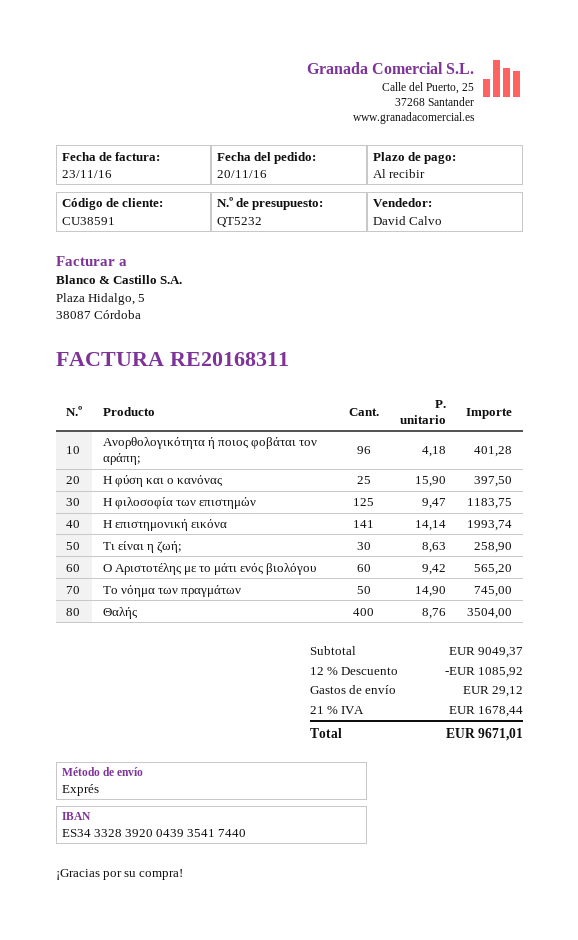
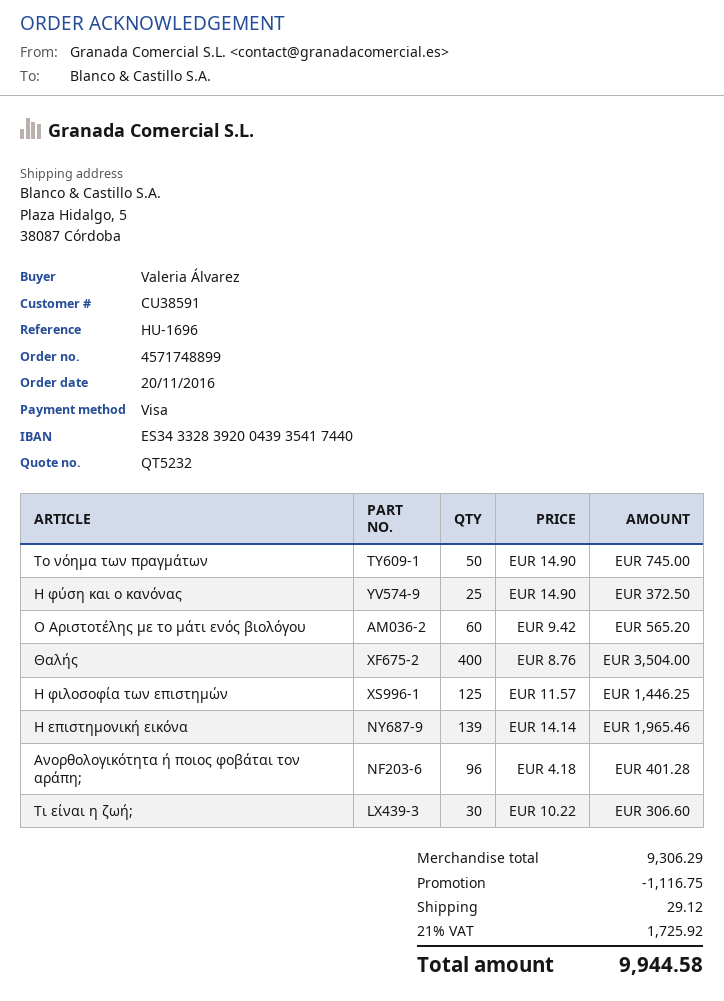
Η φύση και ο κανόνας: 25 x 15.90 = 397.50 -> 25 x 14.90 = 372.50
Η φιλοσοφία των επιστημών: 125 x 9.47 = 1183.75 -> 125 x 11.57 = 1446.25
Η επιστημονική εικόνα: 141 x 14.14 = 1993.74 -> 139 x 14.14 = 1965.46
Τι είναι η ζωή;: 30 x 8.63 = 258.90 -> 30 x 10.22 = 306.60
subtotal: 9049.37 -> 9306.29
discount: 1085.92 -> 1116.75
tax: 21% = 1678.44 -> 21% = 1725.92
total: 9671.01 -> 9944.58

